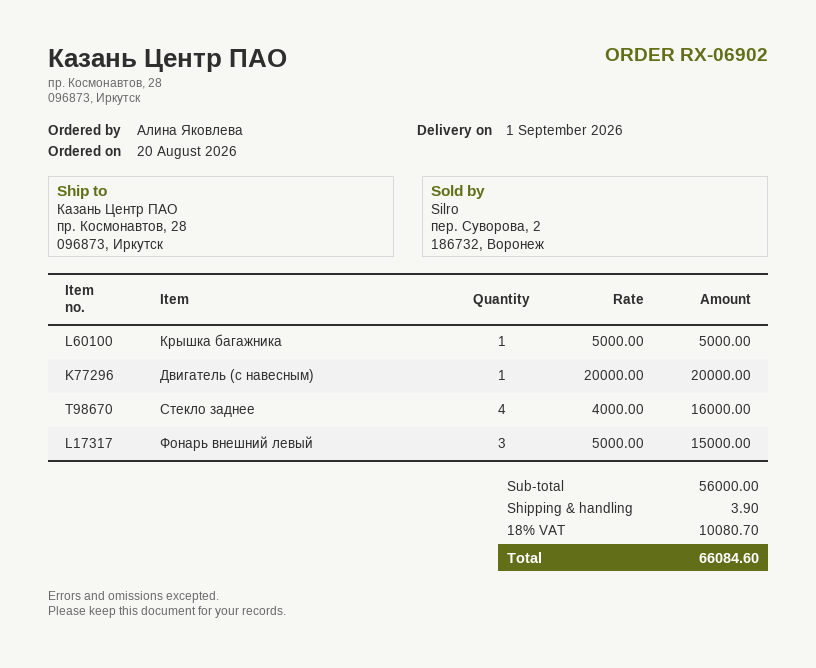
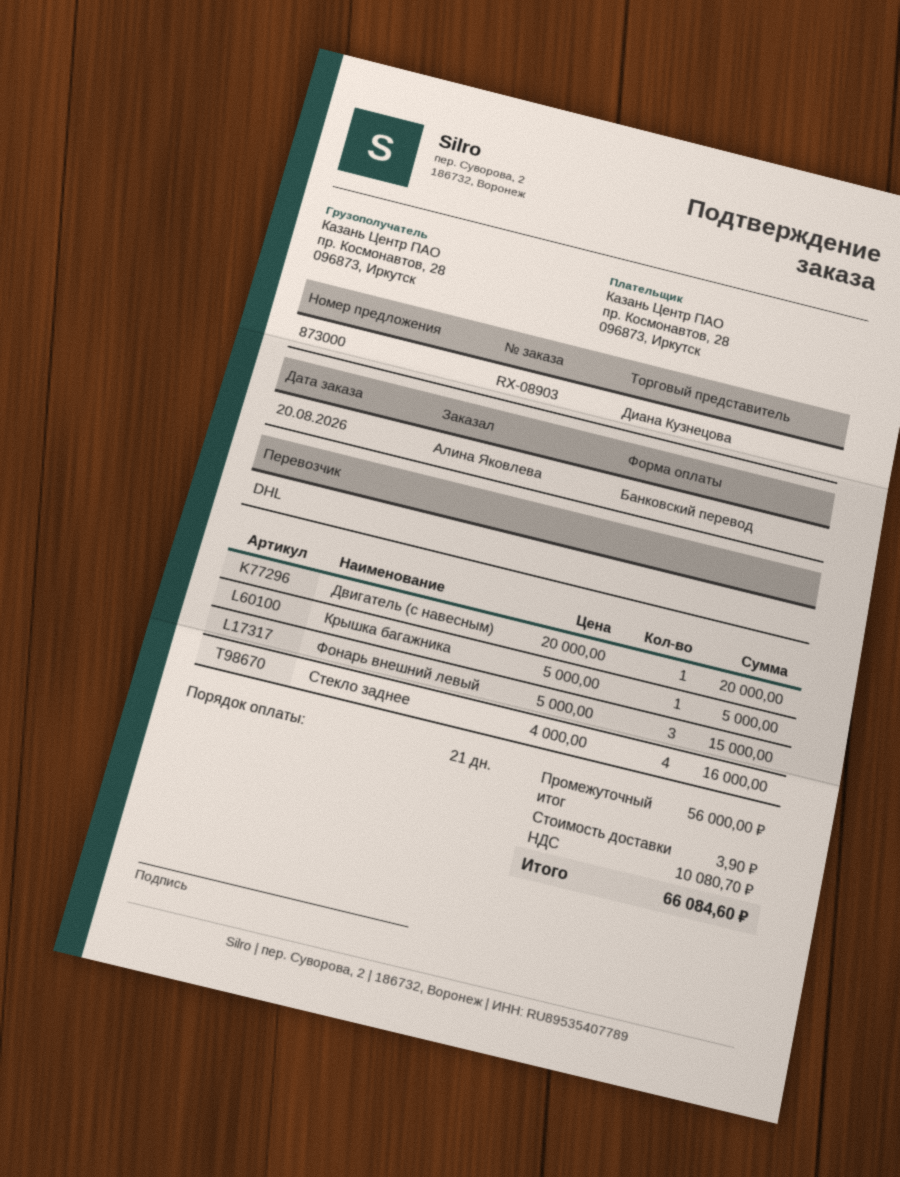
order number: RX-06902 -> RX-08903

